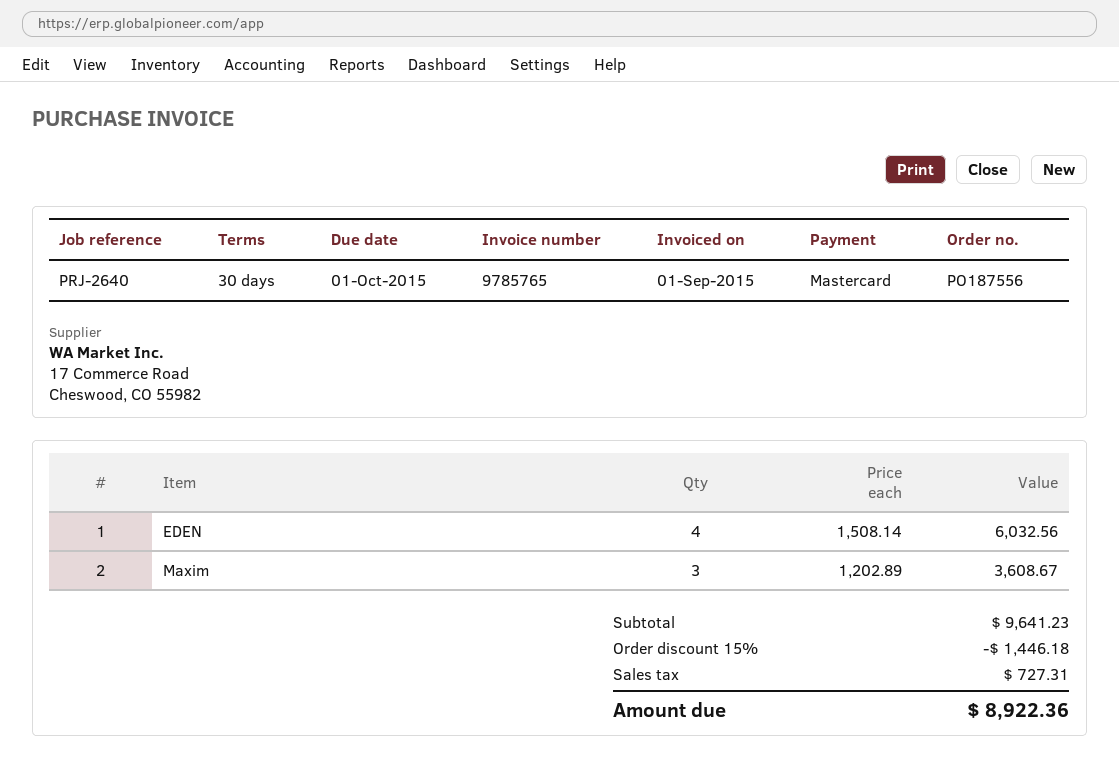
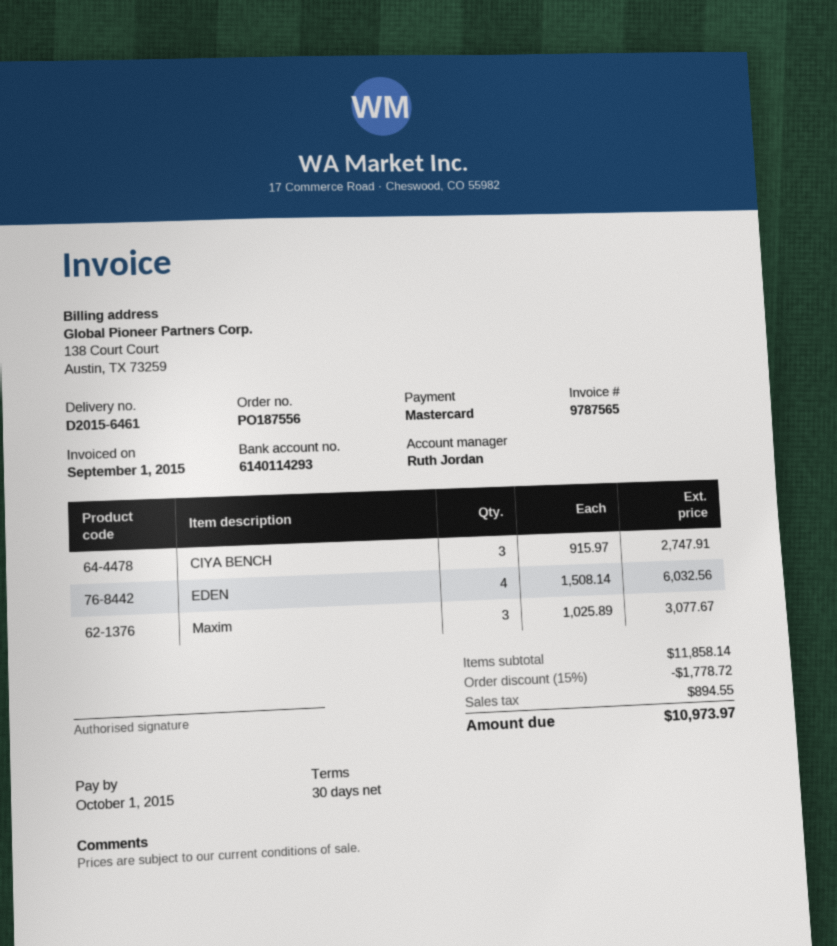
invoice number: 9785765 -> 9787565
Maxim: 3 x 1202.89 = 3608.67 -> 3 x 1025.89 = 3077.67
CIYA BENCH: none -> 3 x 915.97 = 2747.91
subtotal: 9641.23 -> 11858.14
discount: 15% = 1446.18 -> 15% = 1778.72
tax: 727.31 -> 894.55
total: 8922.36 -> 10973.97

